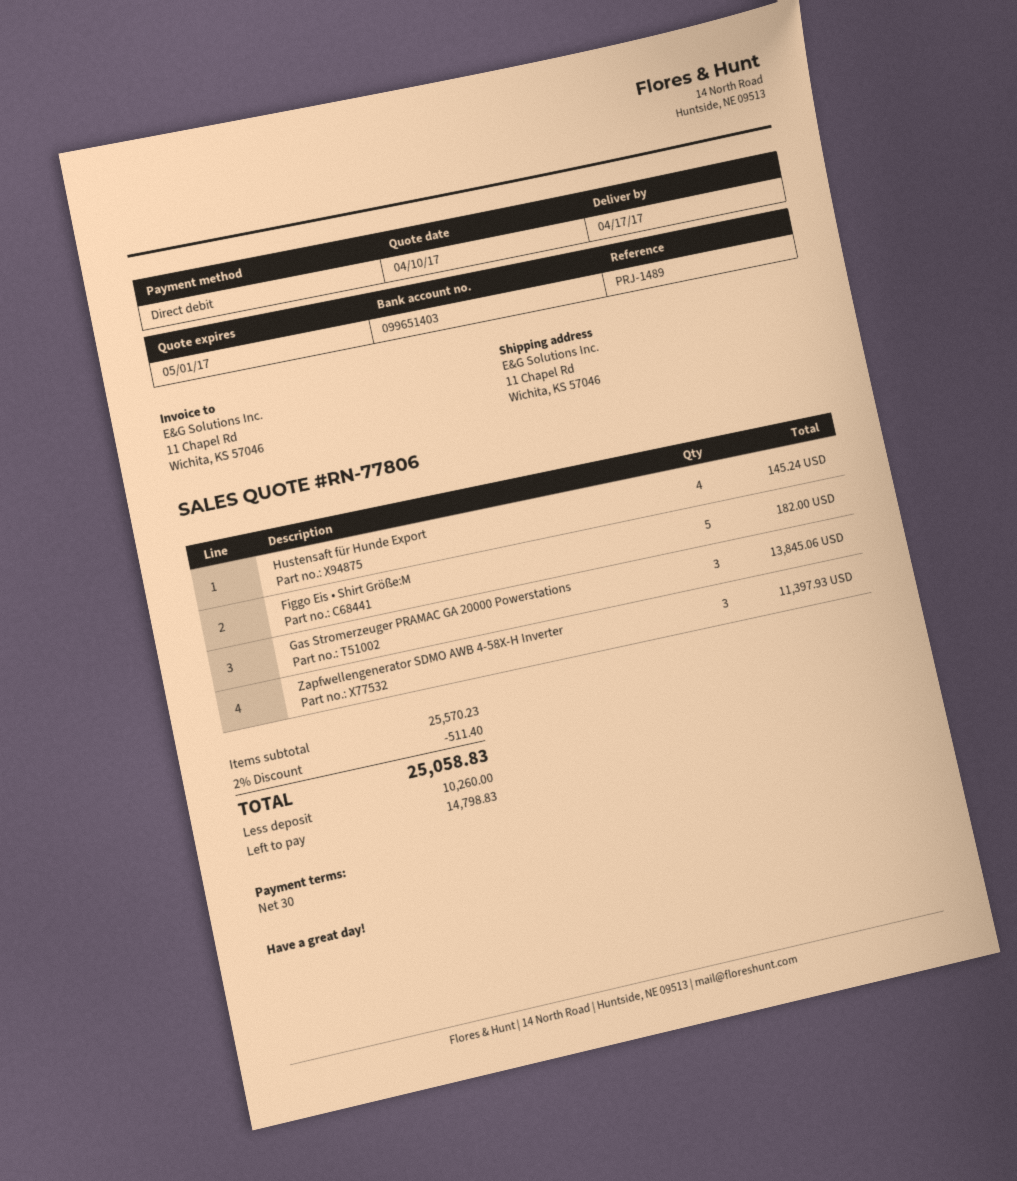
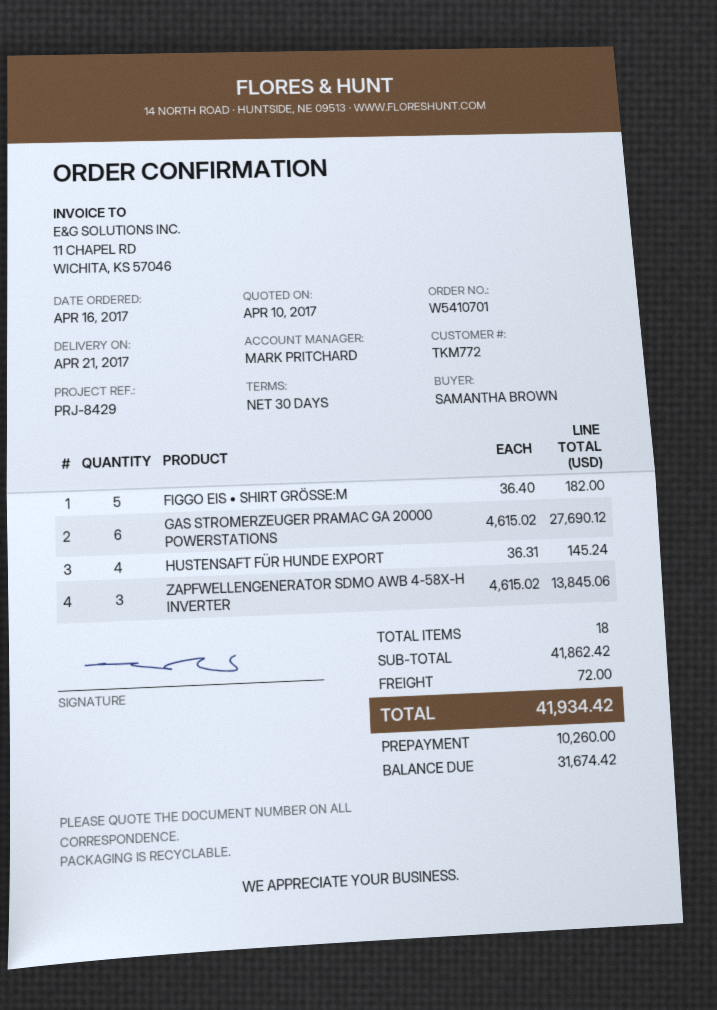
delivery date: 2017-04-17 -> 2017-04-21
reference: PRJ-1489 -> PRJ-8429
Gas Stromerzeuger PRAMAC GA 20000 Powerstations: 3 for 13845.06 -> 6 for 27690.12
Zapfwellengenerator SDMO AWB 4-58X-H Inverter: 3 for 11397.93 -> 3 for 13845.06
subtotal: 25570.23 -> 41862.42
discount: 2% = 511.40 -> none
shipping: none -> 72.00
total: 25058.83 -> 41934.42
balance: 14798.83 -> 31674.42

